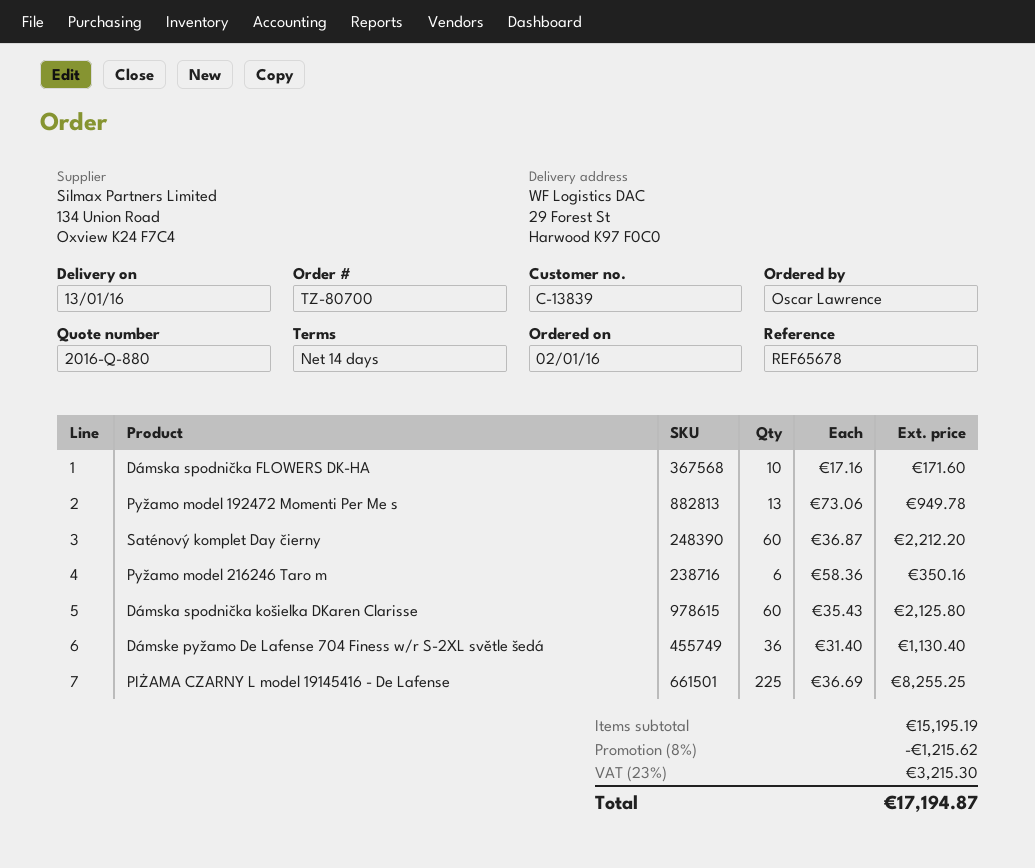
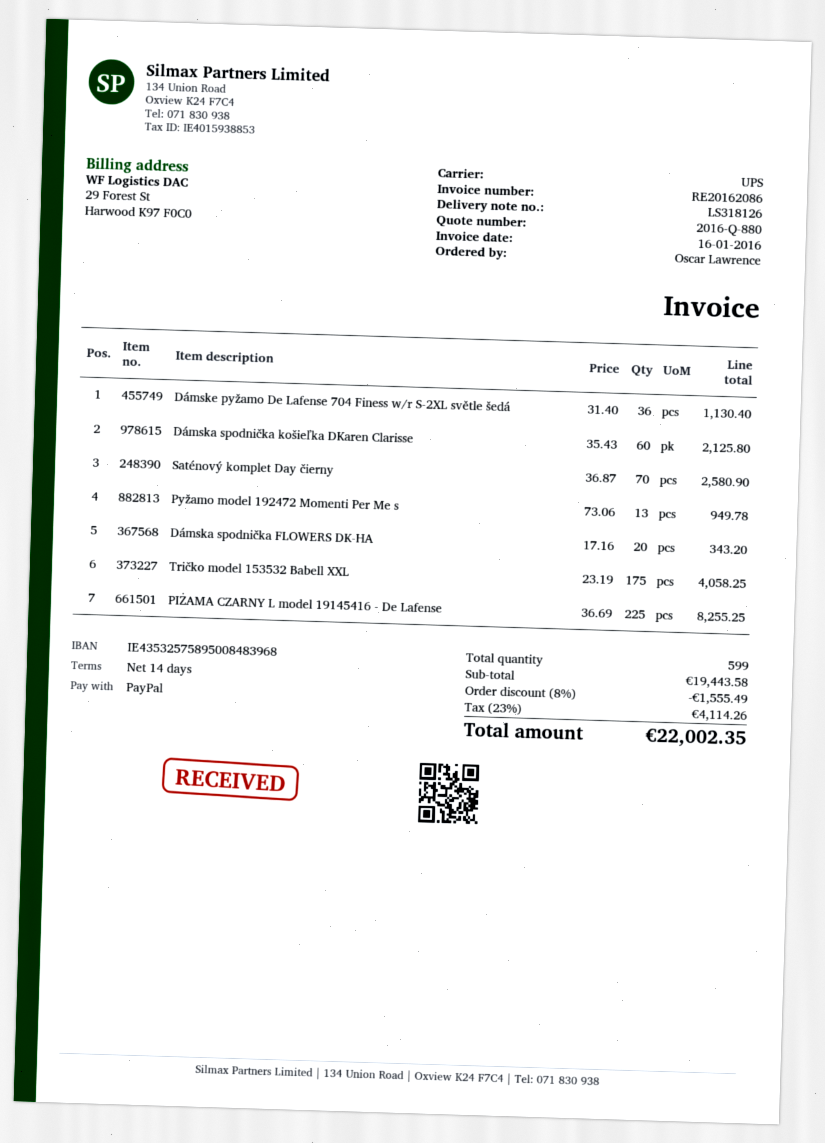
Dámska spodnička FLOWERS DK-HA: 10 x 17.16 = 171.60 -> 20 x 17.16 = 343.20
Saténový komplet Day čierny: 60 x 36.87 = 2212.20 -> 70 x 36.87 = 2580.90
Pyžamo model 216246 Taro m: 6 x 58.36 = 350.16 -> none
Tričko model 153532 Babell XXL: none -> 175 x 23.19 = 4058.25
subtotal: 15195.19 -> 19443.58
discount: 8% = 1215.62 -> 8% = 1555.49
tax: 23% = 3215.30 -> 23% = 4114.26
total: 17194.87 -> 22002.35

